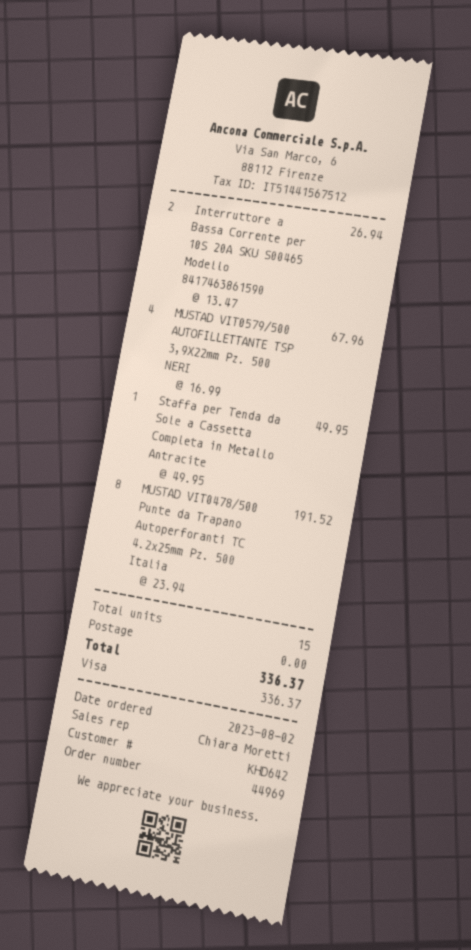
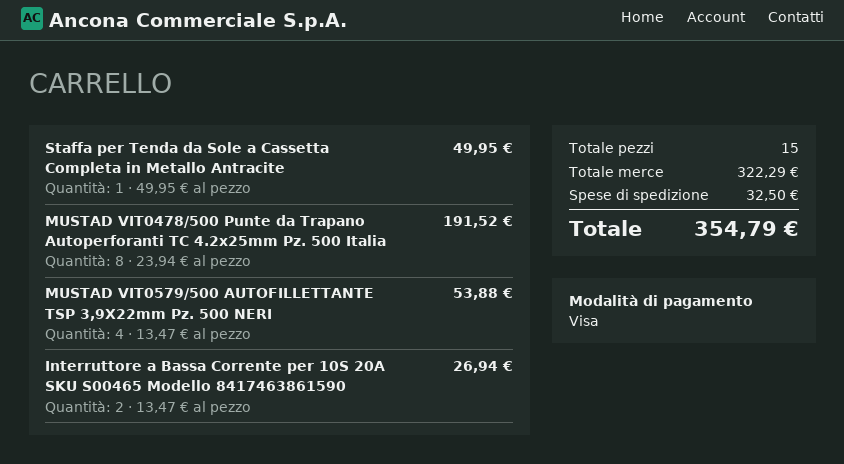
MUSTAD VIT0579/500 AUTOFILLETTANTE TSP 3,9X22mm Pz. 500 NERI: 4 x 16.99 = 67.96 -> 4 x 13.47 = 53.88
shipping: 0.00 -> 32.50
total: 336.37 -> 354.79

